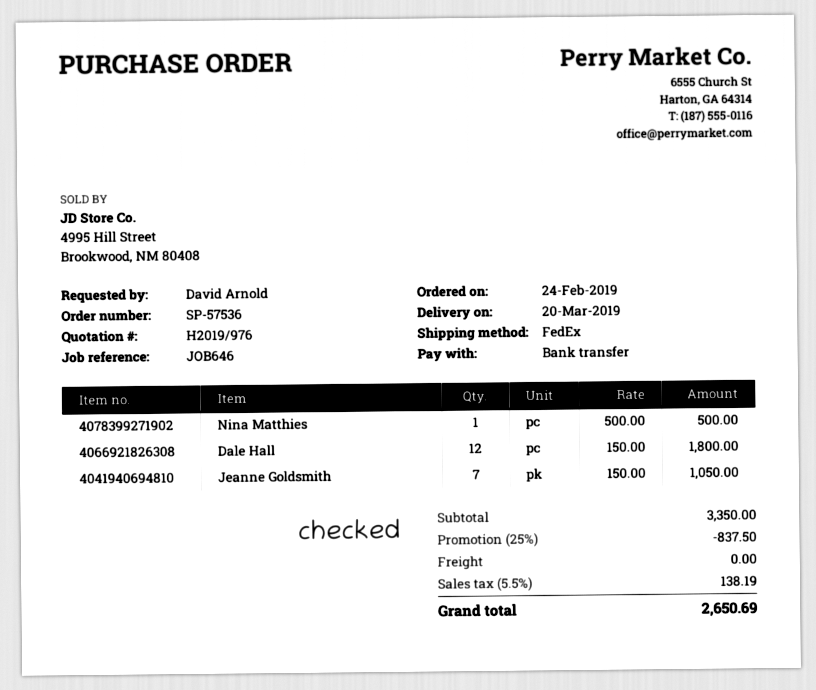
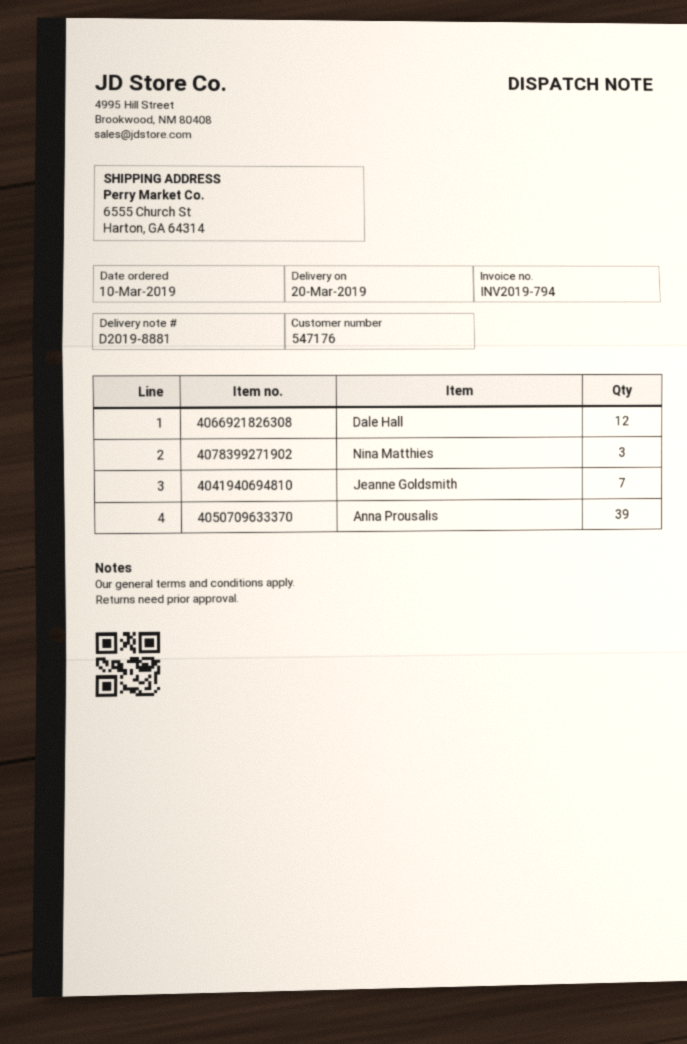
order date: 2019-02-24 -> 2019-03-10
Nina Matthies: 1 -> 3
Anna Prousalis: none -> 39

